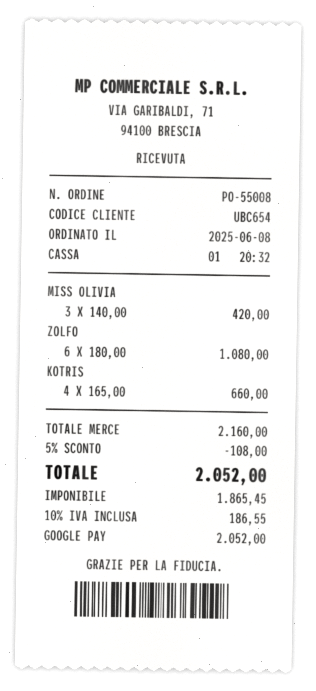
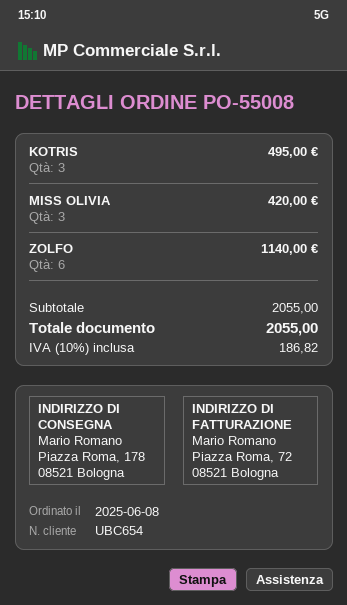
ZOLFO: 6 for 1080.00 -> 6 for 1140.00
KOTRIS: 4 for 660.00 -> 3 for 495.00
subtotal: 2160.00 -> 2055.00
discount: 5% = 108.00 -> none
tax: 10% = 186.55 -> 10% = 186.82
total: 2052.00 -> 2055.00

